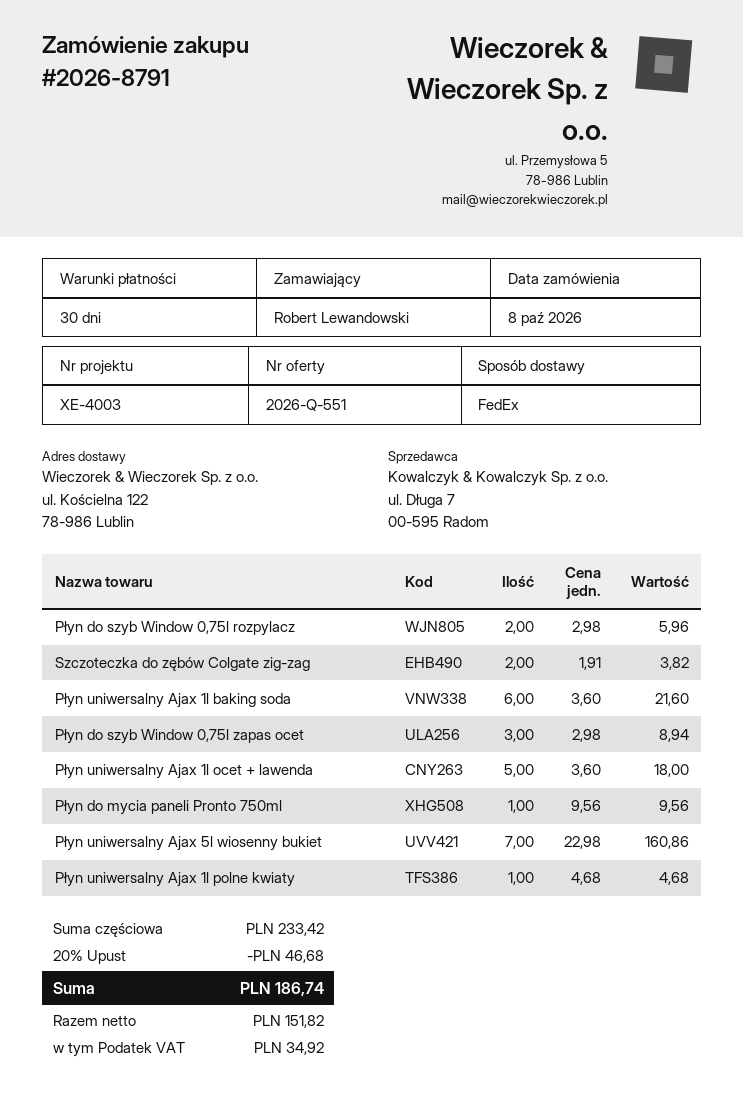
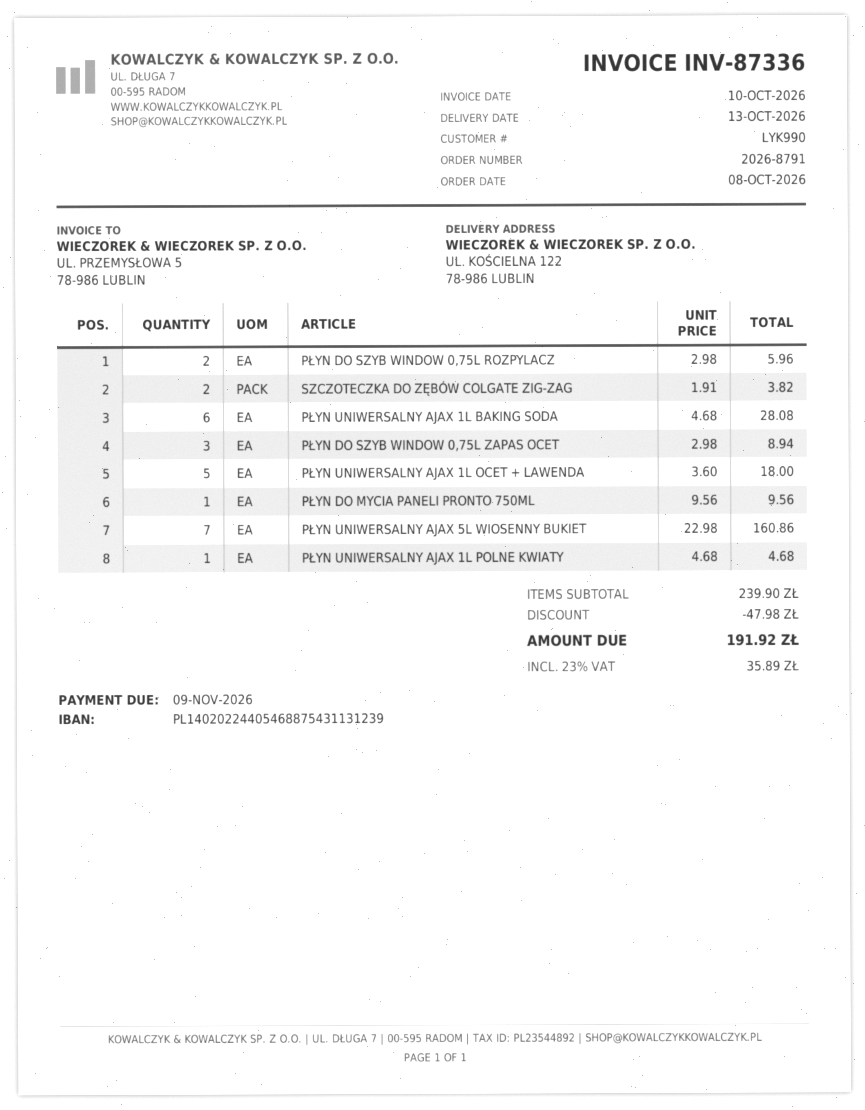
Płyn uniwersalny Ajax 1l baking soda: 6 x 3.60 = 21.60 -> 6 x 4.68 = 28.08
subtotal: 233.42 -> 239.90
discount: 46.68 -> 47.98
tax: 34.92 -> 35.89
total: 186.74 -> 191.92

